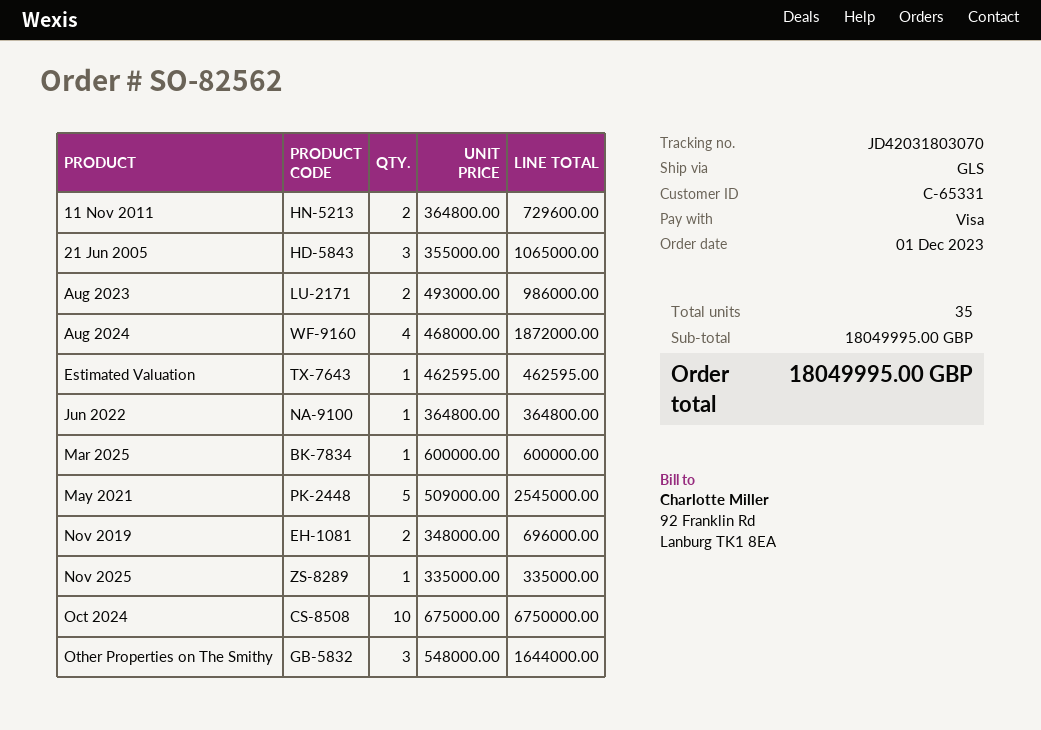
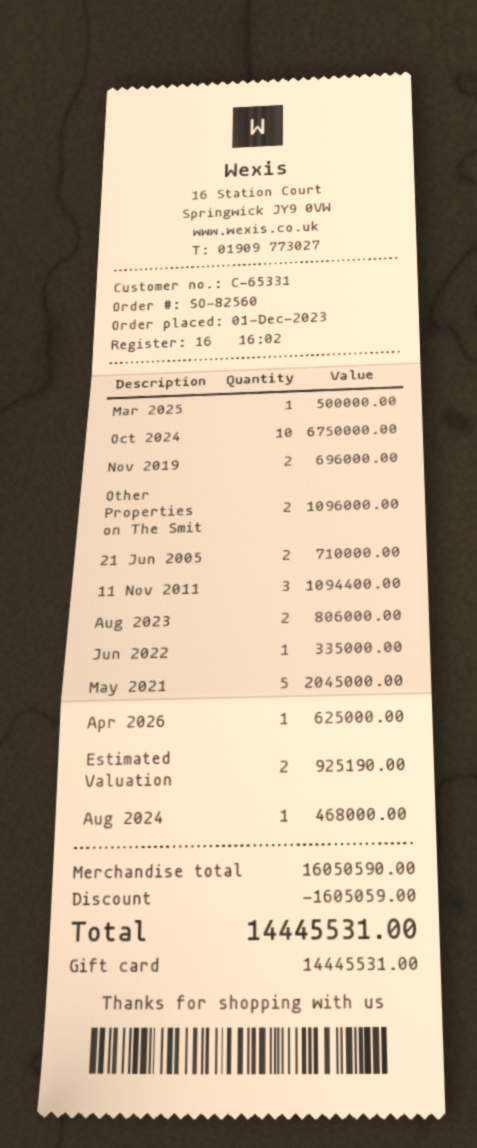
order number: SO-82562 -> SO-82560
payment method: Visa -> gift card
11 Nov 2011: 2 for 729600.00 -> 3 for 1094400.00
21 Jun 2005: 3 for 1065000.00 -> 2 for 710000.00
Aug 2023: 2 for 986000.00 -> 2 for 806000.00
Aug 2024: 4 for 1872000.00 -> 1 for 468000.00
Estimated Valuation: 1 for 462595.00 -> 2 for 925190.00
Jun 2022: 1 for 364800.00 -> 1 for 335000.00
Mar 2025: 1 for 600000.00 -> 1 for 500000.00
May 2021: 5 for 2545000.00 -> 5 for 2045000.00
Nov 2025: 1 for 335000.00 -> none
Other Properties on The Smithy: 3 for 1644000.00 -> 2 for 1096000.00
Apr 2026: none -> 1 for 625000.00
subtotal: 18049995.00 -> 16050590.00
discount: none -> 1605059.00
total: 18049995.00 -> 14445531.00

